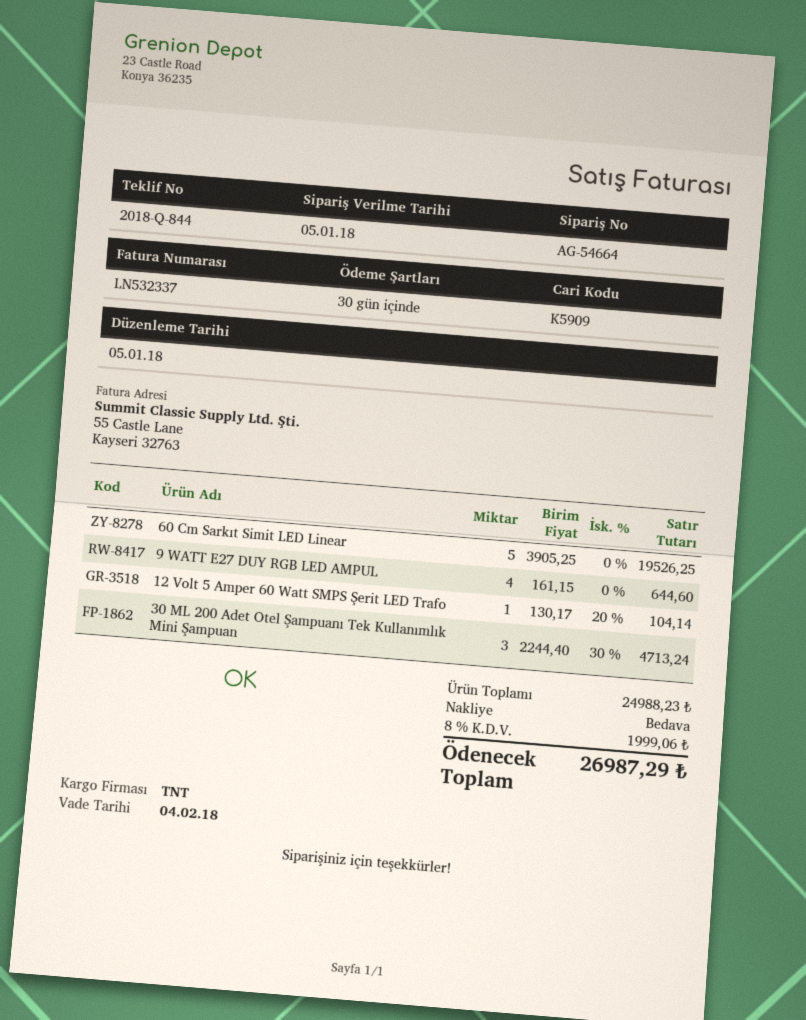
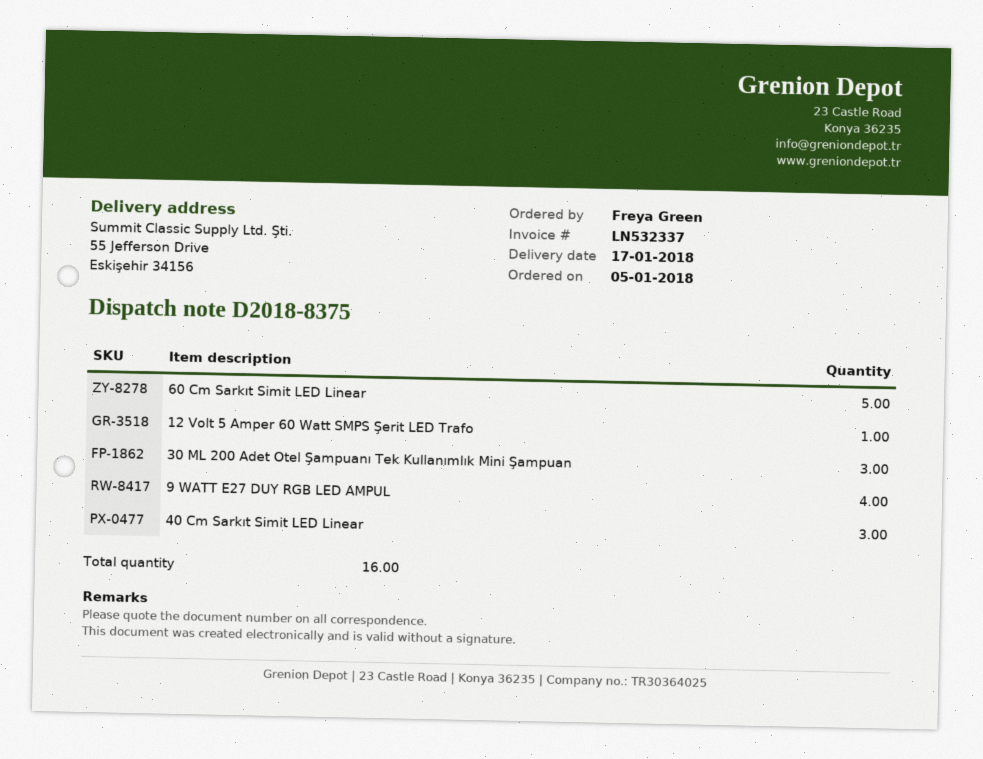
40 Cm Sarkıt Simit LED Linear: none -> 3

